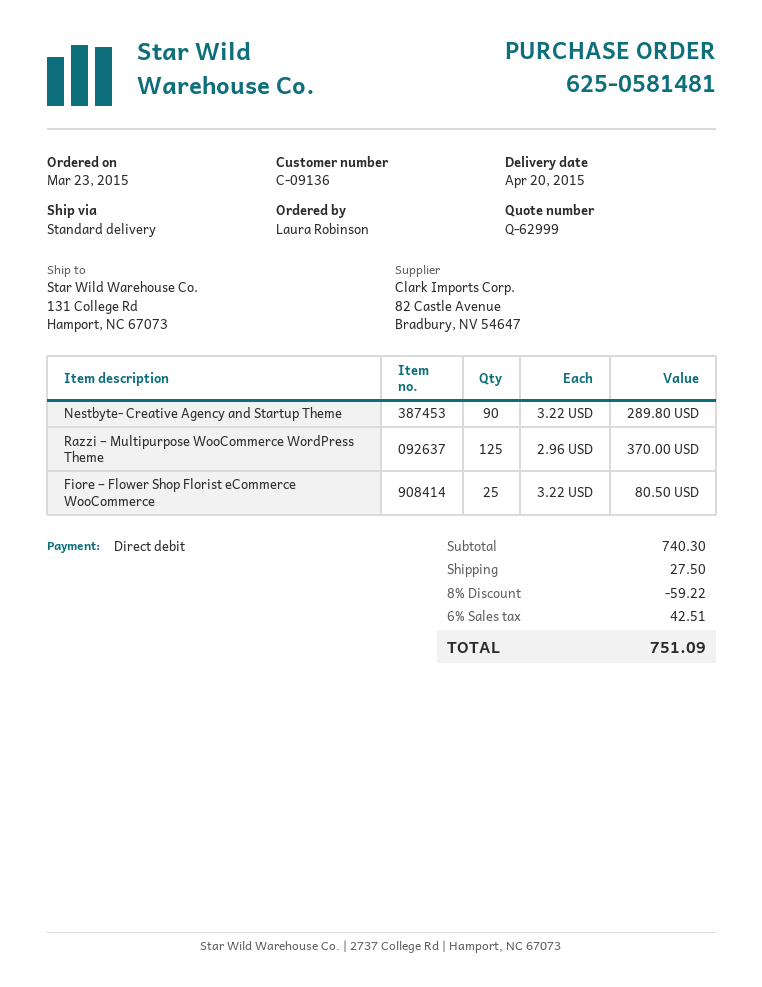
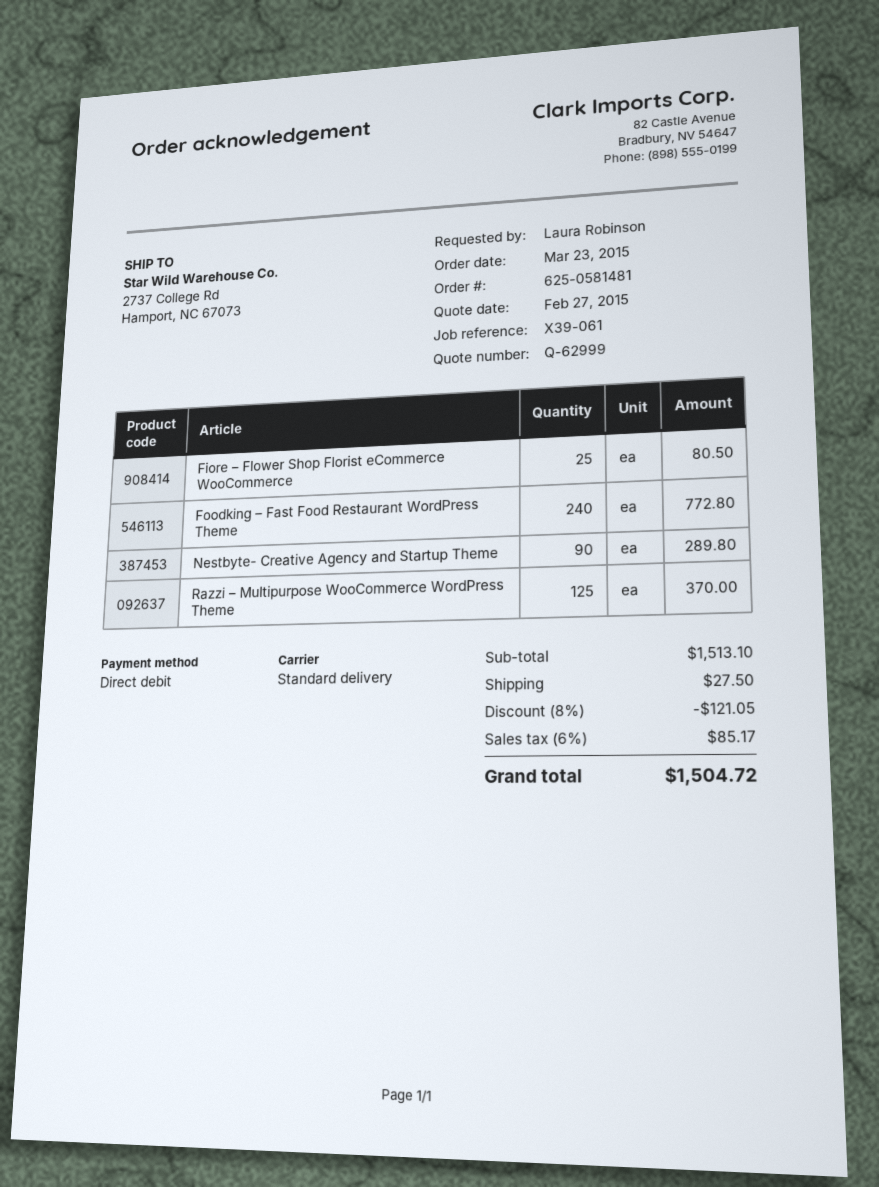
ship to: 131 College Rd, Hamport, NC 67073 -> 2737 College Rd, Hamport, NC 67073
Foodking – Fast Food Restaurant WordPress Theme: none -> 240 for 772.80
subtotal: 740.30 -> 1513.10
discount: 8% = 59.22 -> 8% = 121.05
tax: 6% = 42.51 -> 6% = 85.17
total: 751.09 -> 1504.72

